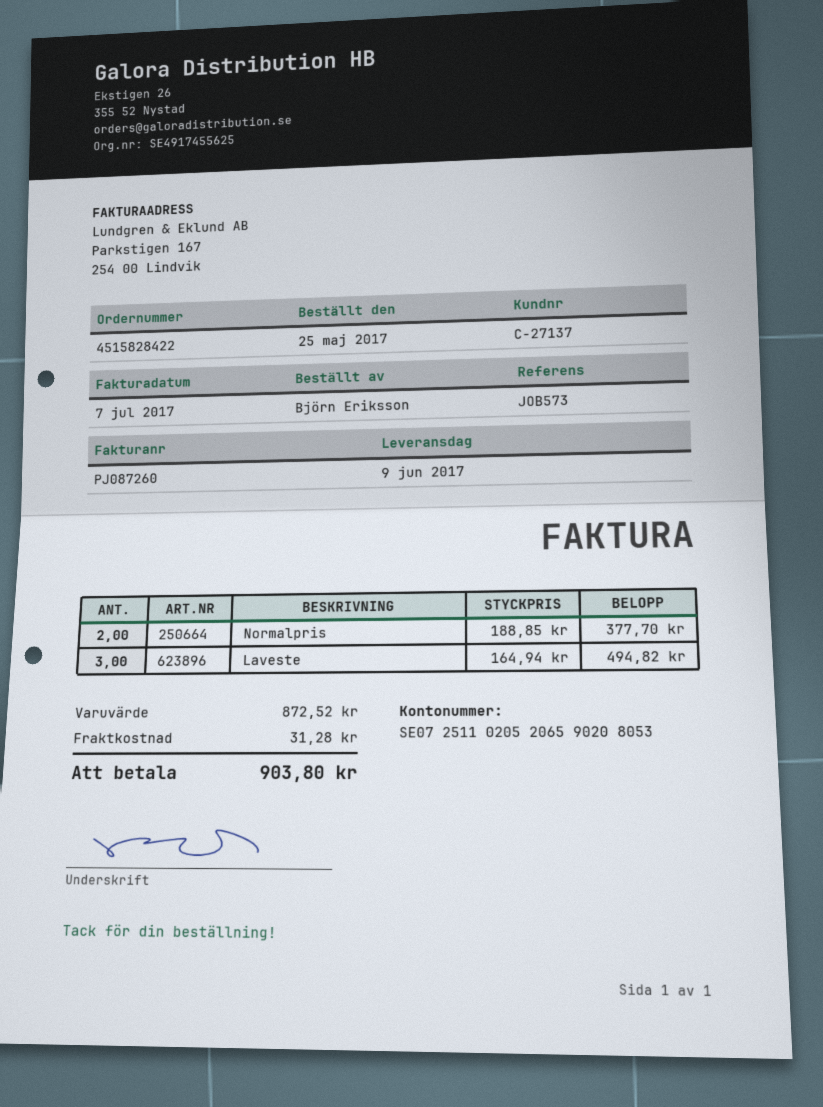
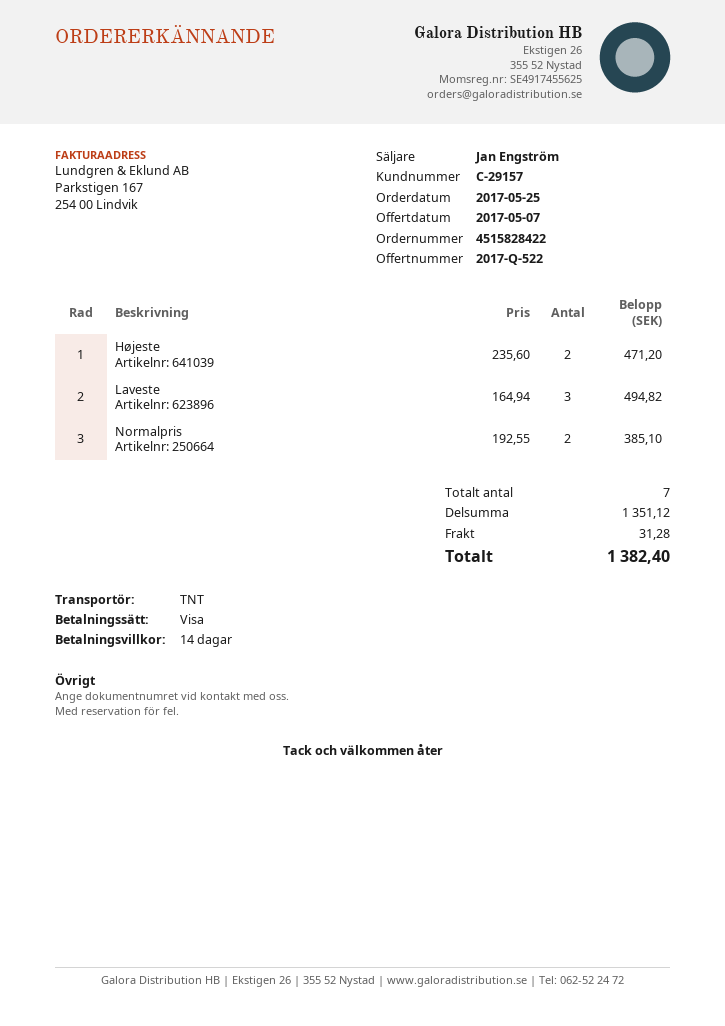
customer number: C-27137 -> C-29157
Normalpris: 2 x 188.85 = 377.70 -> 2 x 192.55 = 385.10
Højeste: none -> 2 x 235.60 = 471.20
subtotal: 872.52 -> 1351.12
total: 903.80 -> 1382.40

